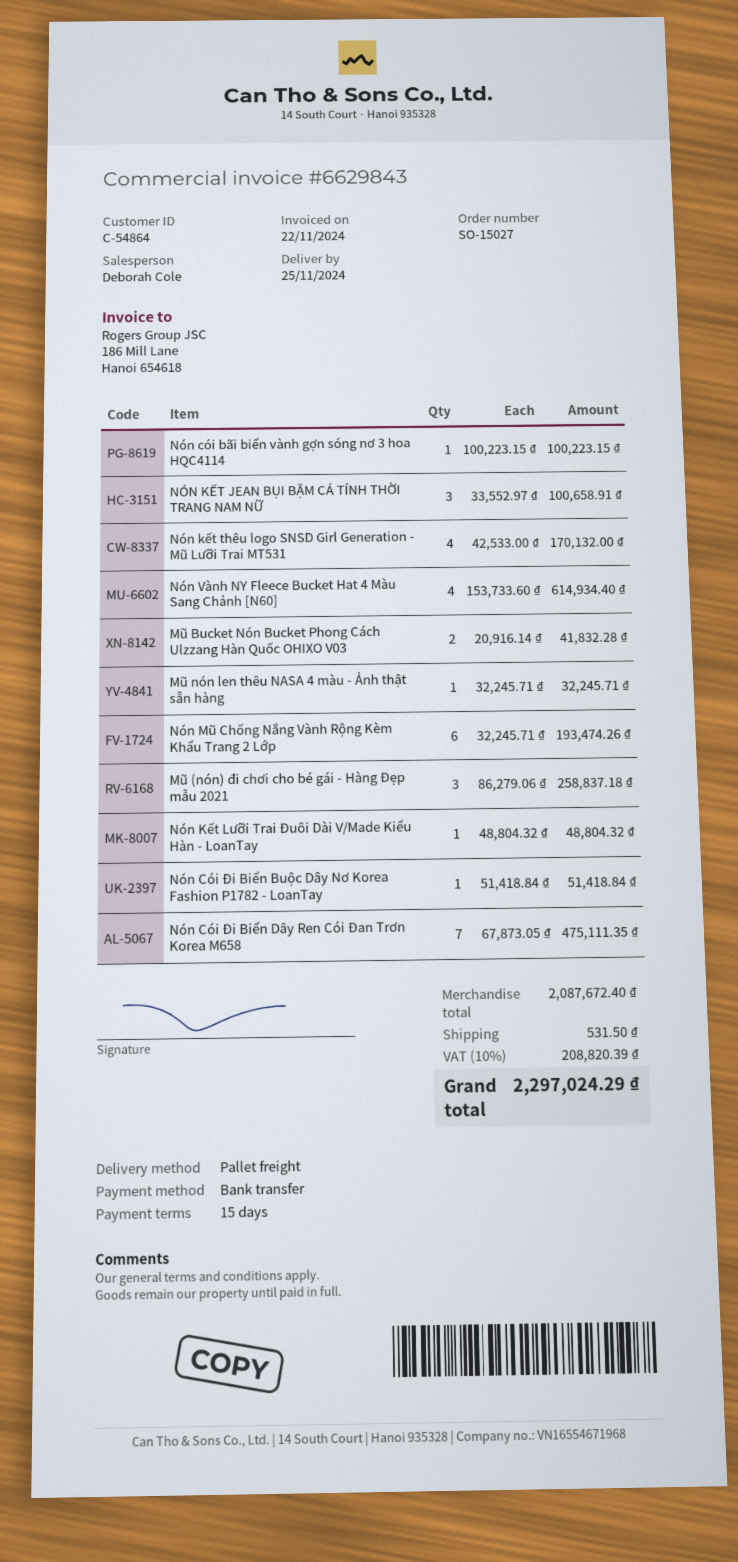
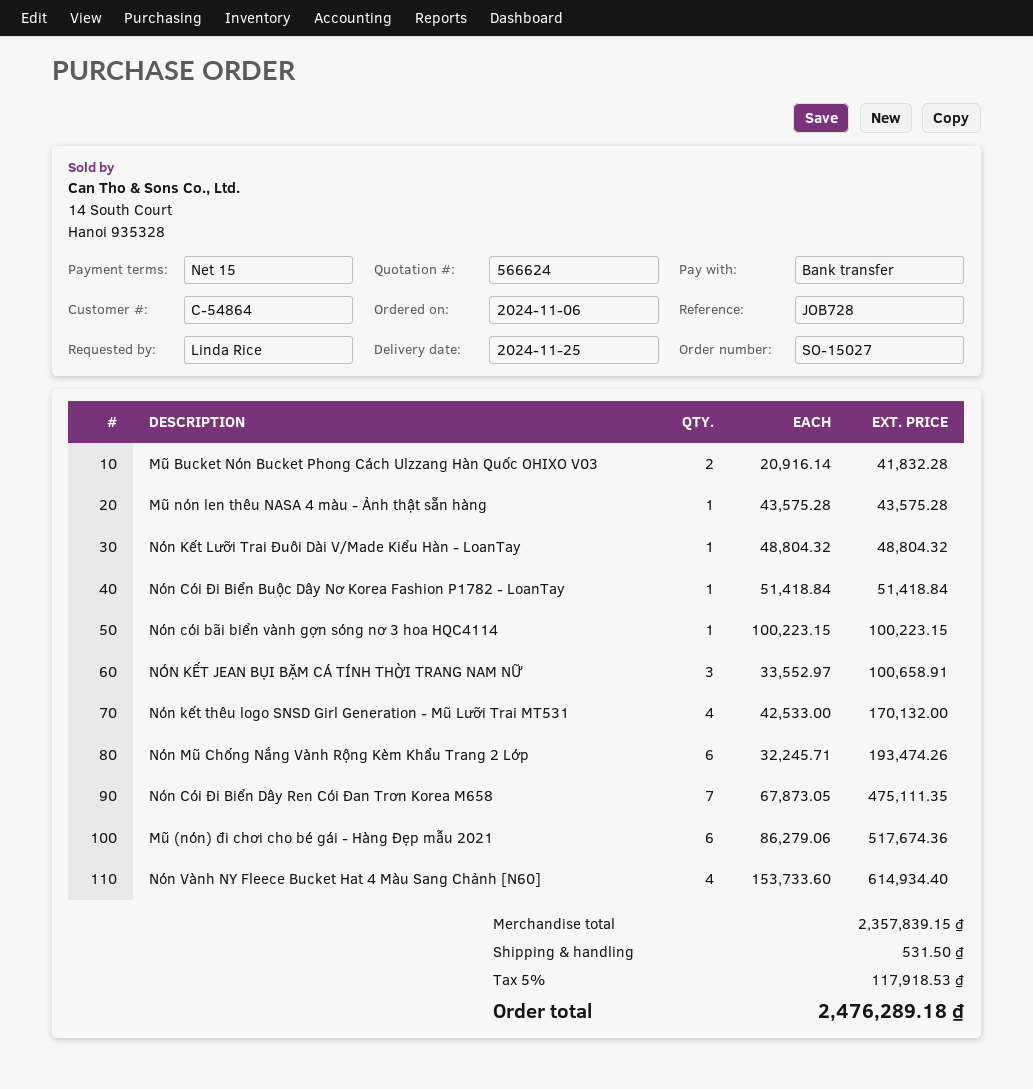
Mũ nón len thêu NASA 4 màu - Ảnh thật sẵn hàng: 1 x 32245.71 = 32245.71 -> 1 x 43575.28 = 43575.28
Mũ (nón) đi chơi cho bé gái - Hàng Đẹp mẫu 2021: 3 x 86279.06 = 258837.18 -> 6 x 86279.06 = 517674.36
subtotal: 2087672.40 -> 2357839.15
tax: 10% = 208820.39 -> 5% = 117918.53
total: 2297024.29 -> 2476289.18

